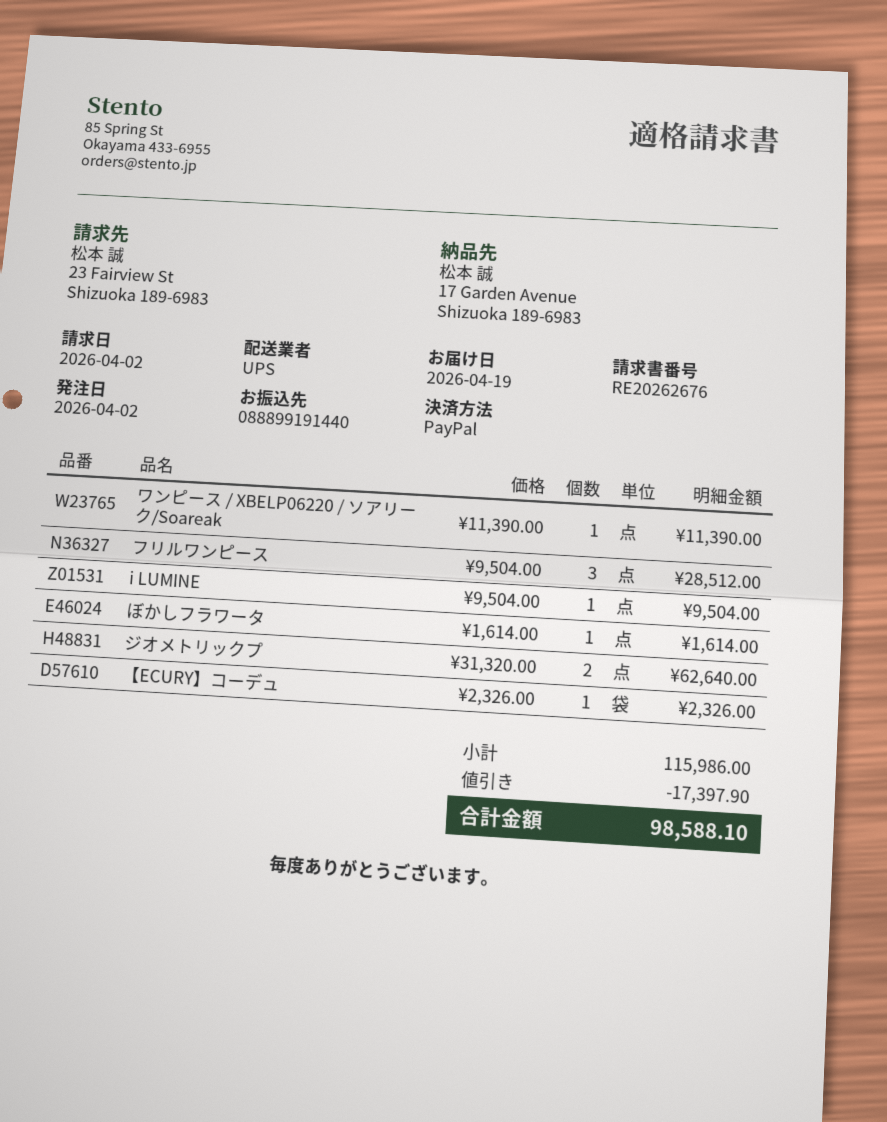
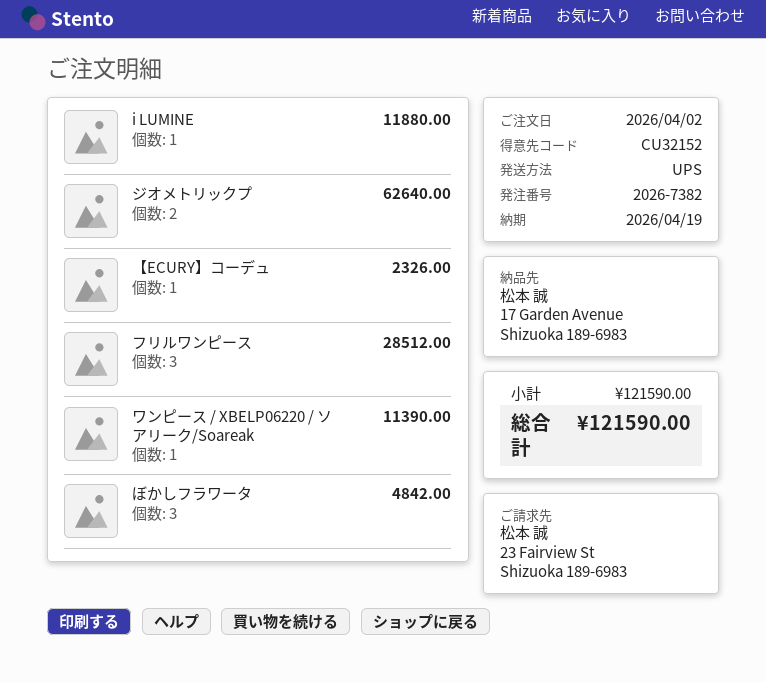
i LUMINE: 1 for 9504.00 -> 1 for 11880.00
ぼかしフラワータ: 1 for 1614.00 -> 3 for 4842.00
subtotal: 115986.00 -> 121590.00
discount: 17397.90 -> none
total: 98588.10 -> 121590.00

